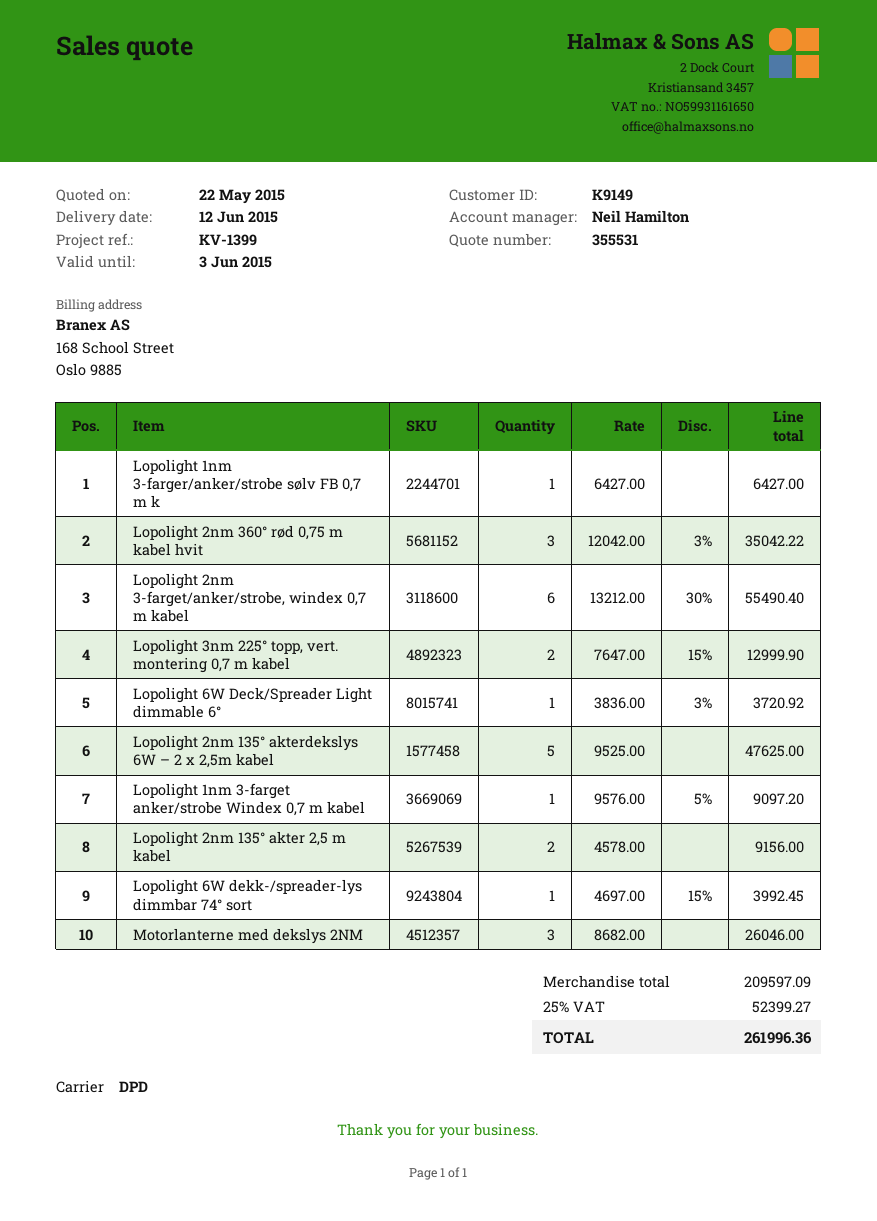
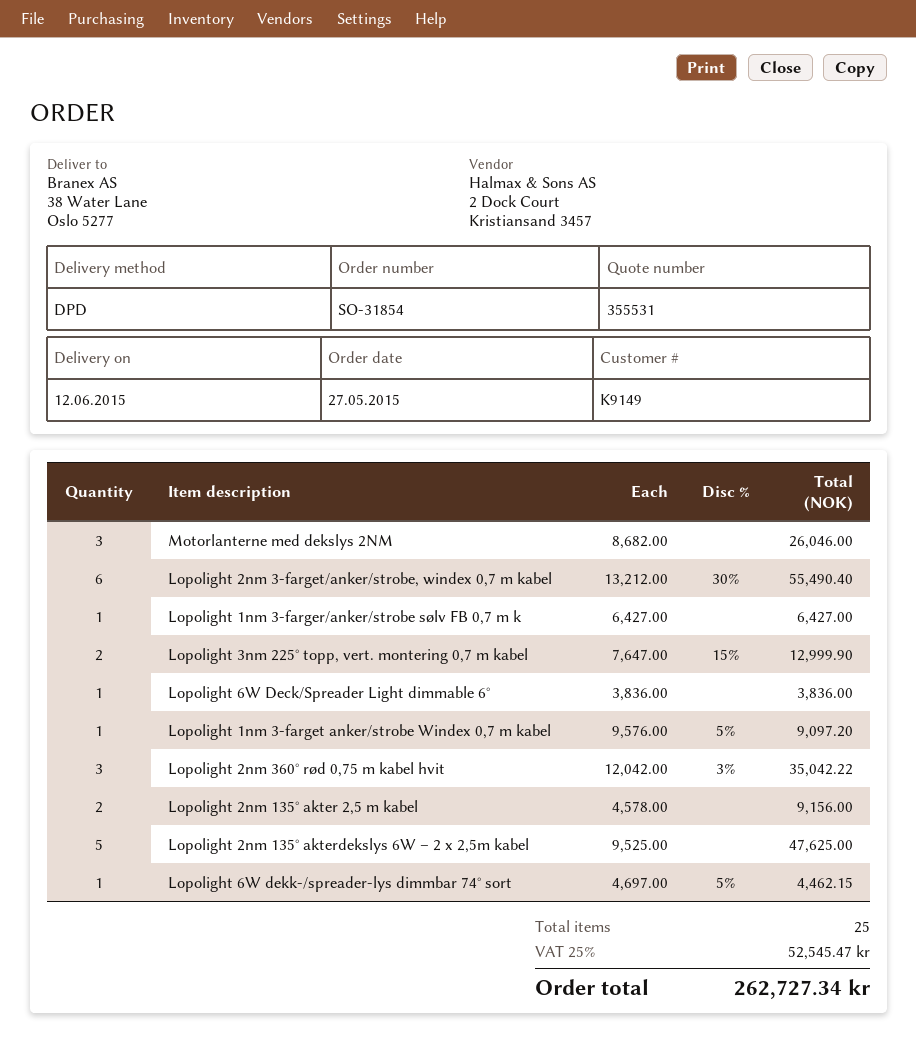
Lopolight 6W Deck/Spreader Light dimmable 6°: 1 x 3836.00 - 3% = 3720.92 -> 1 x 3836.00 = 3836.00
Lopolight 6W dekk-/spreader-lys dimmbar 74° sort: 1 x 4697.00 - 15% = 3992.45 -> 1 x 4697.00 - 5% = 4462.15
tax: 25% = 52399.27 -> 25% = 52545.47
total: 261996.36 -> 262727.34

